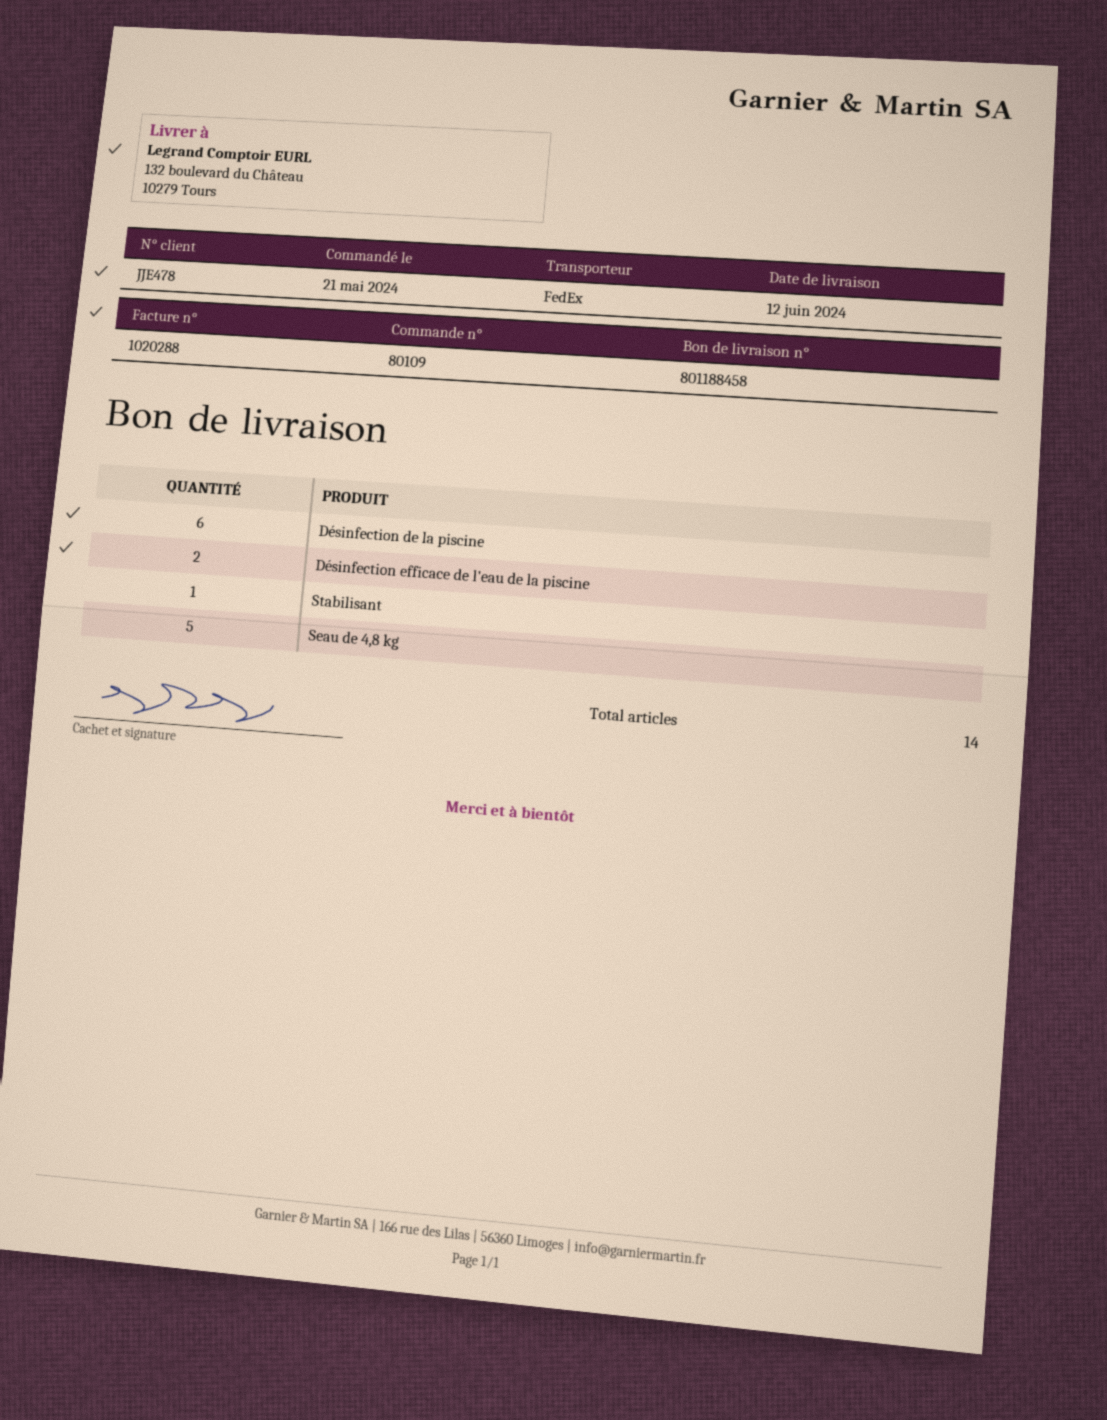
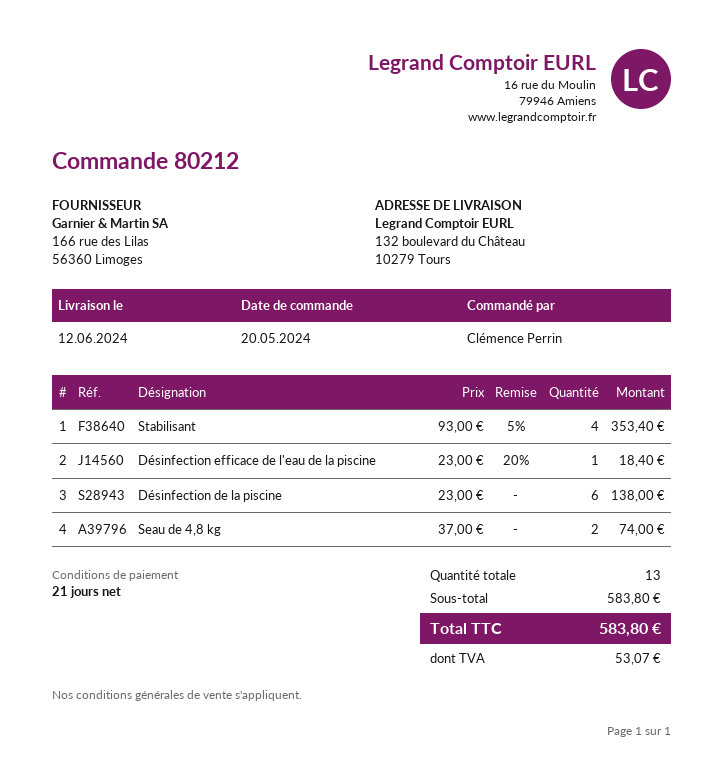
order number: 80109 -> 80212
order date: 2024-05-21 -> 2024-05-20
Désinfection efficace de l'eau de la piscine: 2 -> 1
Stabilisant: 1 -> 4
Seau de 4,8 kg: 5 -> 2
total quantity: 14 -> 13

